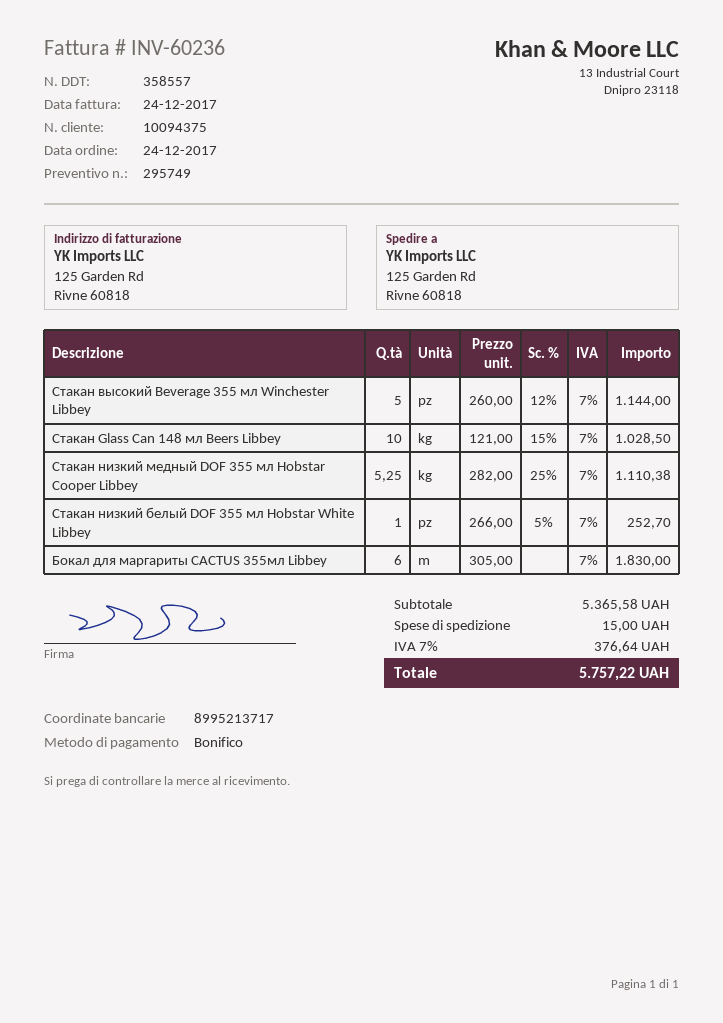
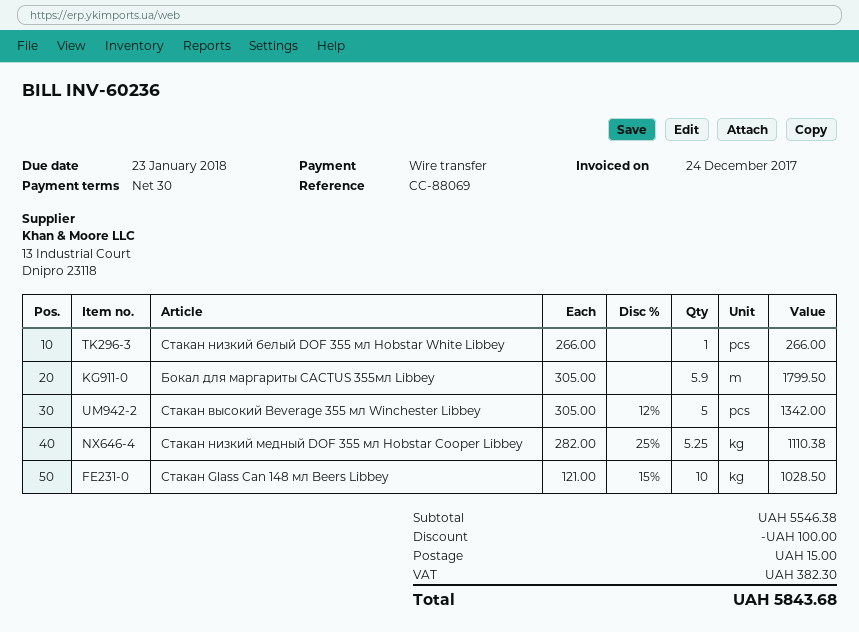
Стакан высокий Beverage 355 мл Winchester Libbey: 5 x 260.00 - 12% = 1144.00 -> 5 x 305.00 - 12% = 1342.00
Стакан низкий белый DOF 355 мл Hobstar White Libbey: 1 x 266.00 - 5% = 252.70 -> 1 x 266.00 = 266.00
Бокал для маргариты CACTUS 355мл Libbey: 6 x 305.00 = 1830.00 -> 5.9 x 305.00 = 1799.50
subtotal: 5365.58 -> 5546.38
discount: none -> 100.00
tax: 376.64 -> 382.30
total: 5757.22 -> 5843.68

